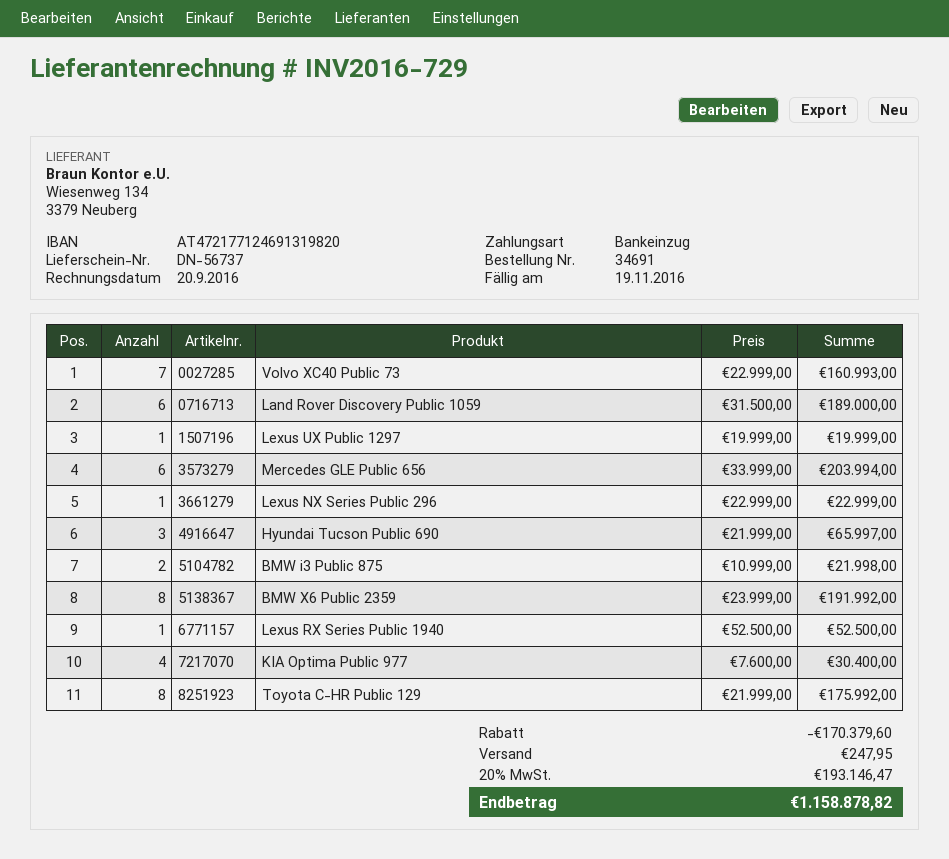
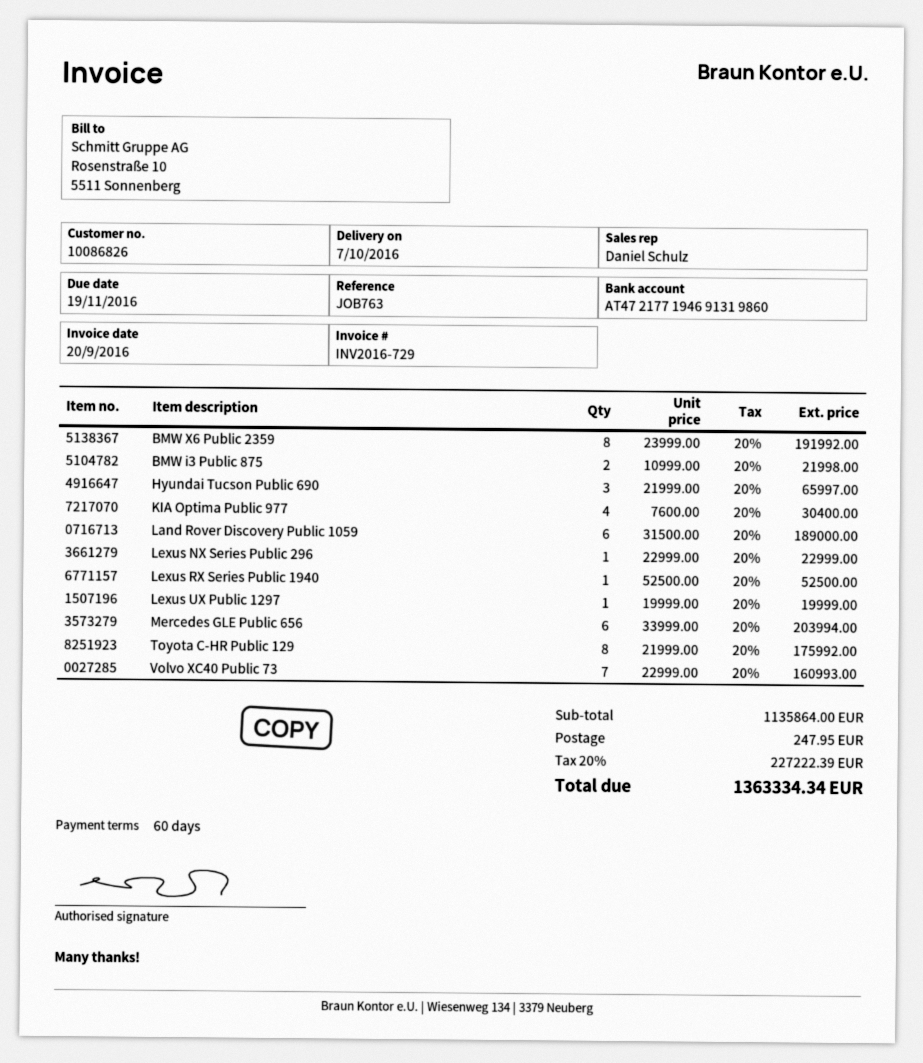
bank account: AT472177124691319820 -> AT472177194691319860
discount: 170379.60 -> none
tax: 20% = 193146.47 -> 20% = 227222.39
total: 1158878.82 -> 1363334.34

